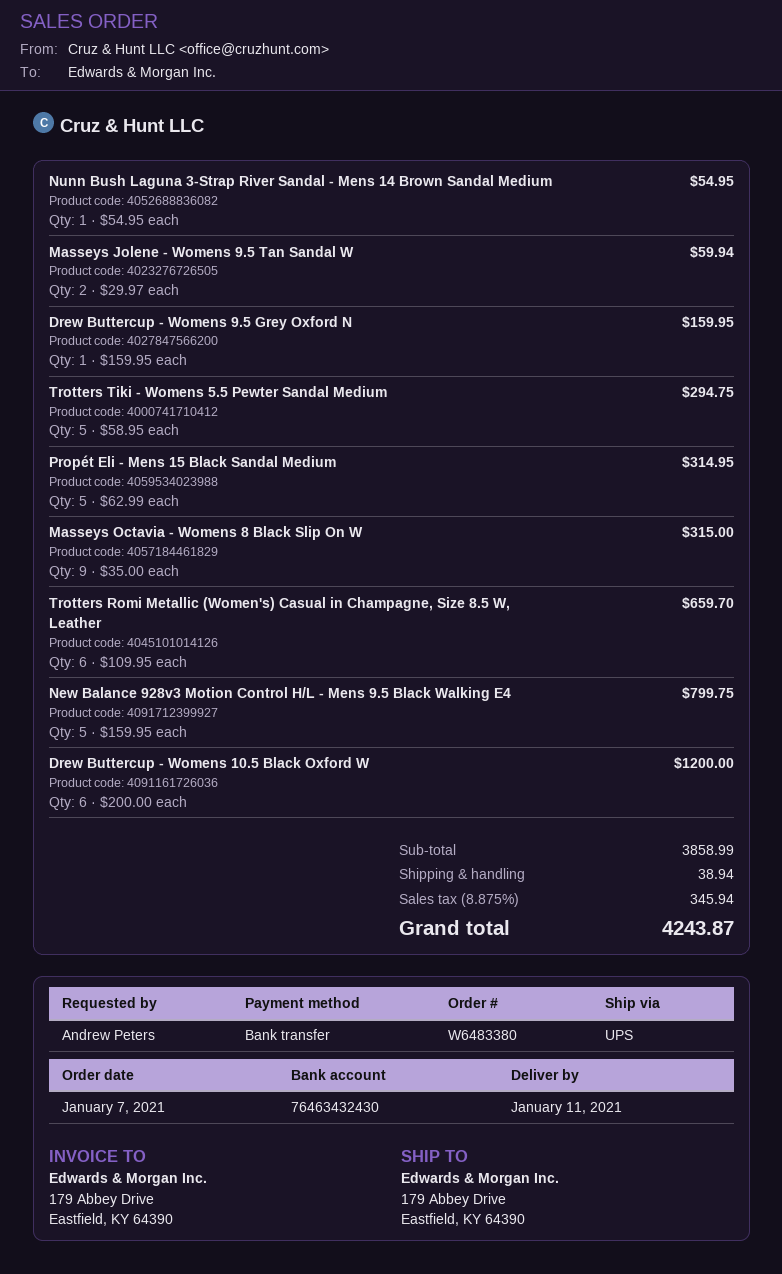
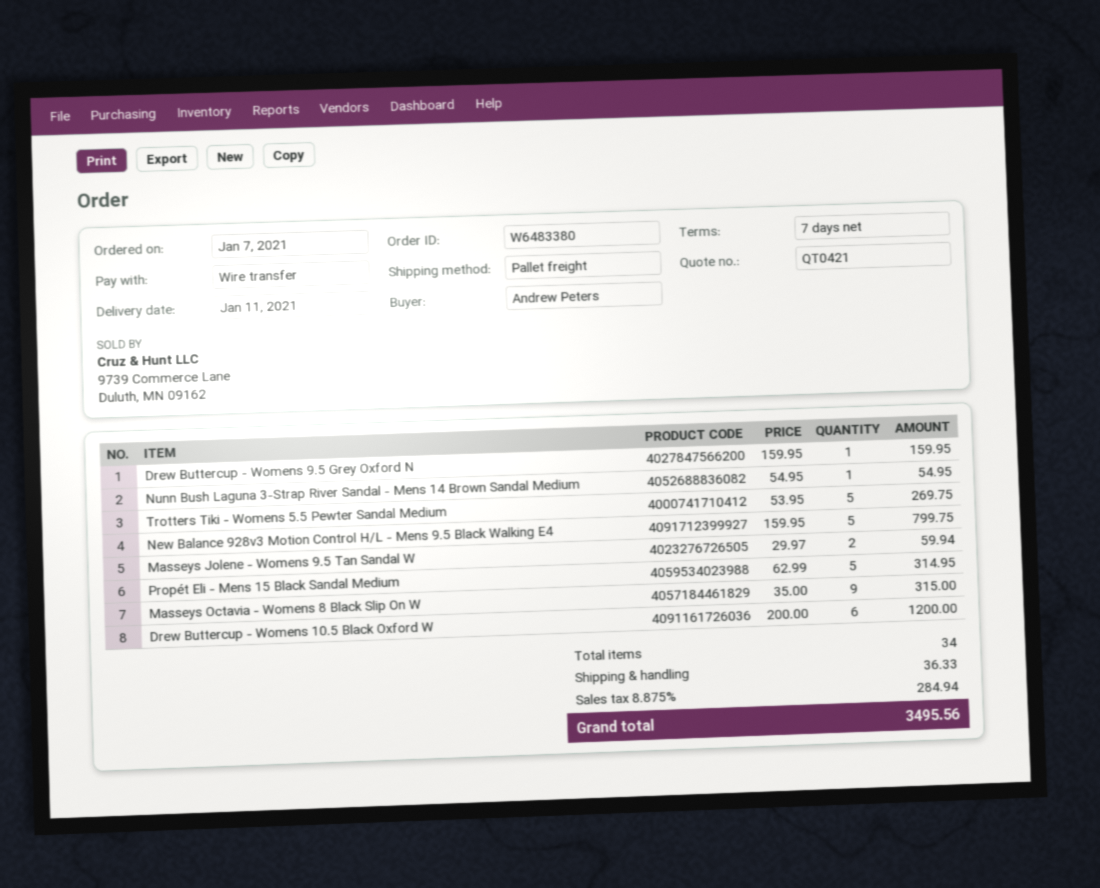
shipping method: UPS -> pallet freight
Trotters Tiki - Womens 5.5 Pewter Sandal Medium: 5 x 58.95 = 294.75 -> 5 x 53.95 = 269.75
Trotters Romi Metallic (Women's) Casual in Champagne, Size 8.5 W, Leather: 6 x 109.95 = 659.70 -> none
shipping: 38.94 -> 36.33
tax: 8.875% = 345.94 -> 8.875% = 284.94
total: 4243.87 -> 3495.56

